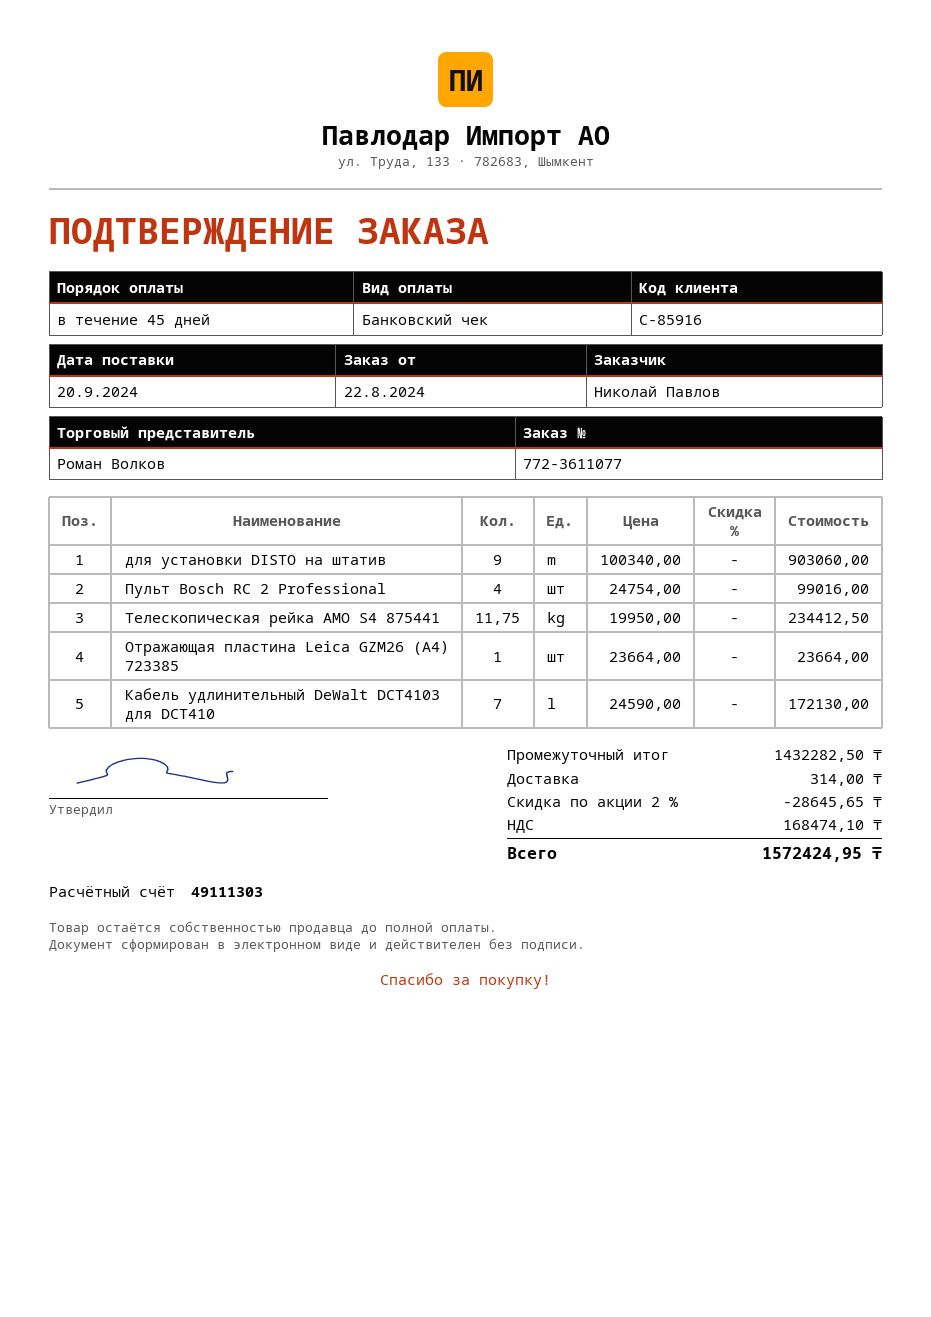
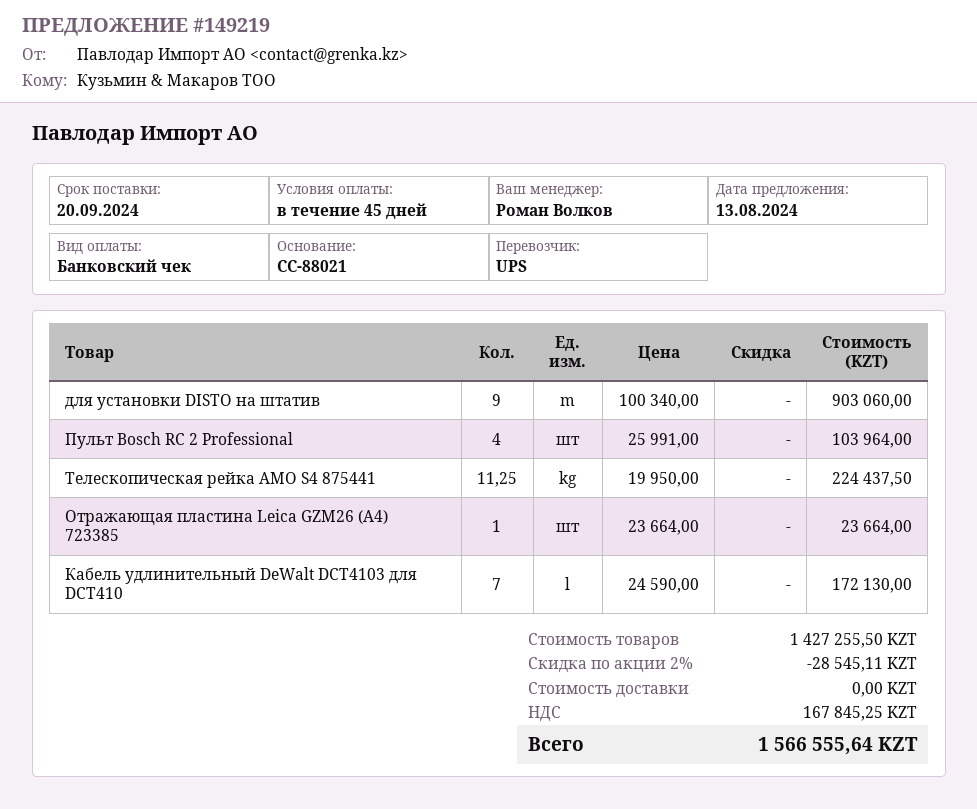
Пульт Bosch RC 2 Professional: 4 x 24754.00 = 99016.00 -> 4 x 25991.00 = 103964.00
Телескопическая рейка AMO S4 875441: 11.75 x 19950.00 = 234412.50 -> 11.25 x 19950.00 = 224437.50
subtotal: 1432282.50 -> 1427255.50
discount: 2% = 28645.65 -> 2% = 28545.11
shipping: 314.00 -> 0.00
tax: 168474.10 -> 167845.25
total: 1572424.95 -> 1566555.64

